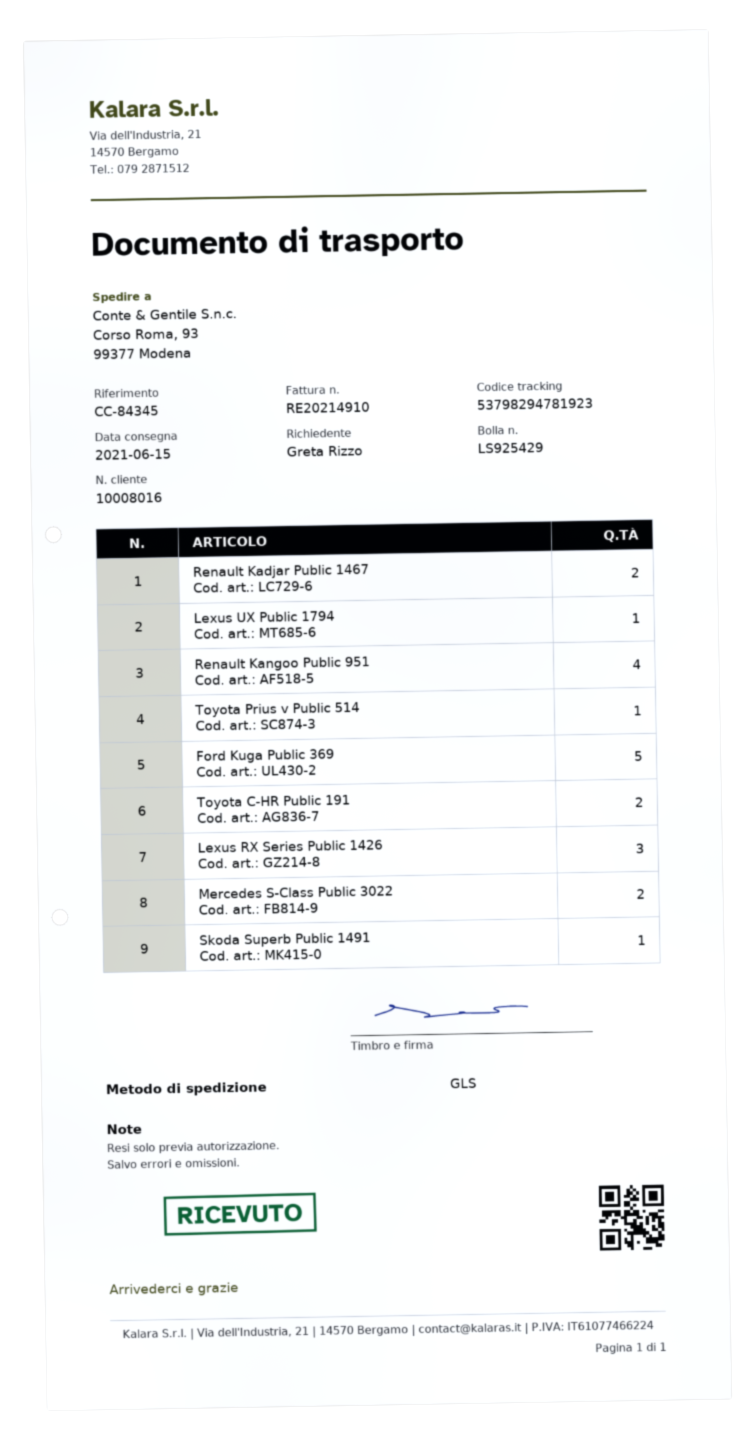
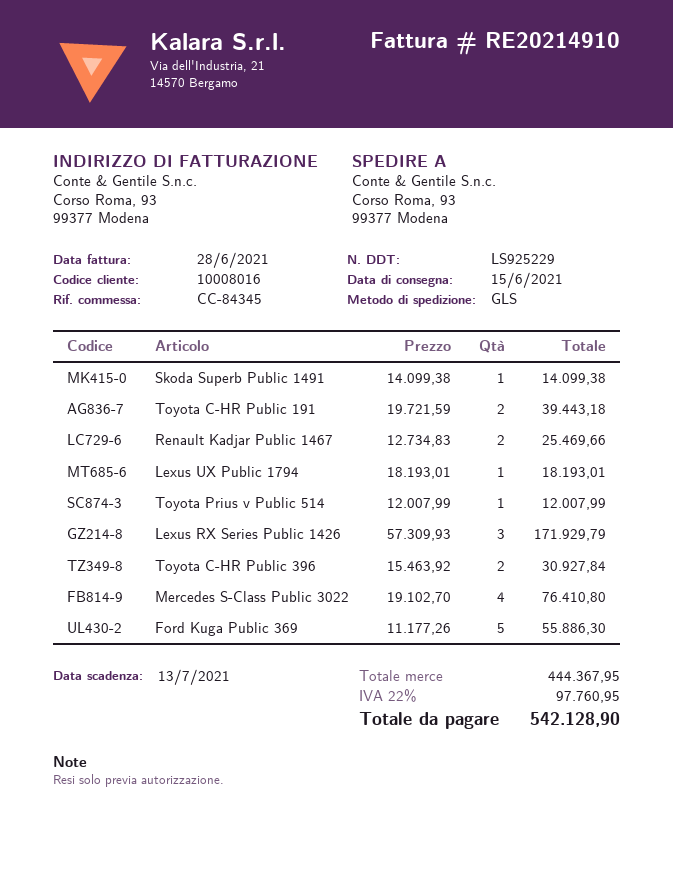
delivery note number: LS925429 -> LS925229
Renault Kangoo Public 951: 4 -> none
Mercedes S-Class Public 3022: 2 -> 4
Toyota C-HR Public 396: none -> 2

